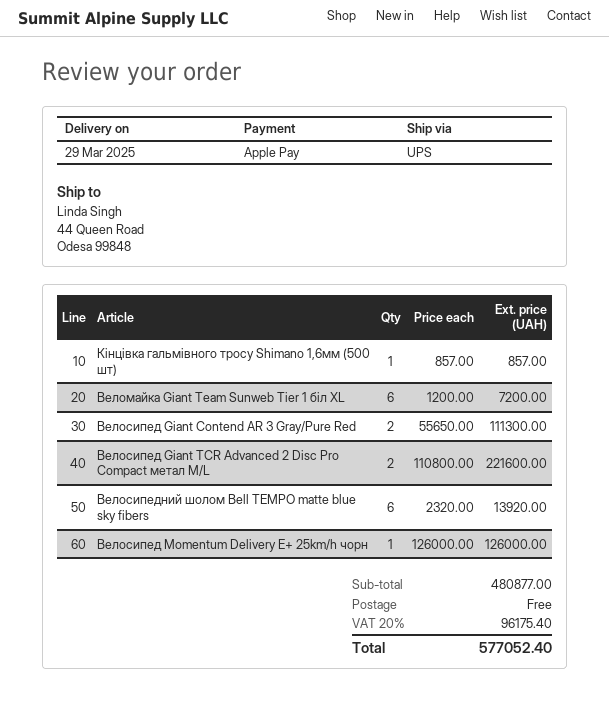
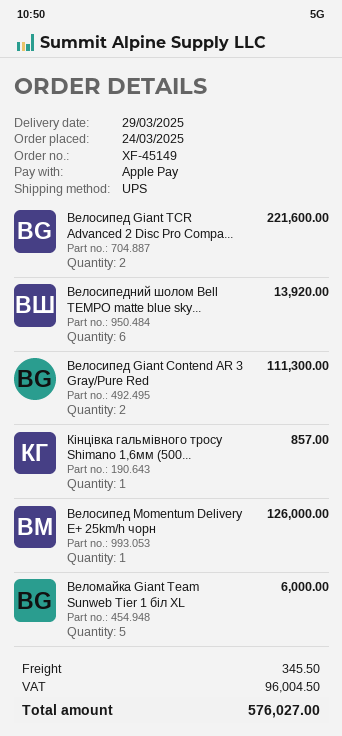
Веломайка Giant Team Sunweb Tier 1 біл XL: 6 for 7200.00 -> 5 for 6000.00
shipping: 0.00 -> 345.50
tax: 96175.40 -> 96004.50
total: 577052.40 -> 576027.00

